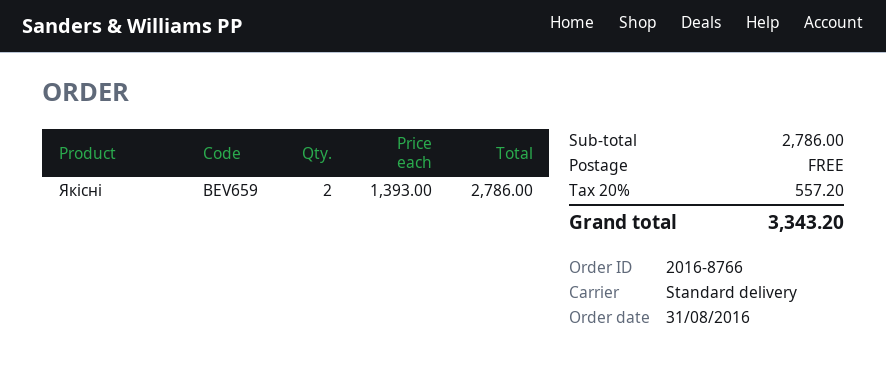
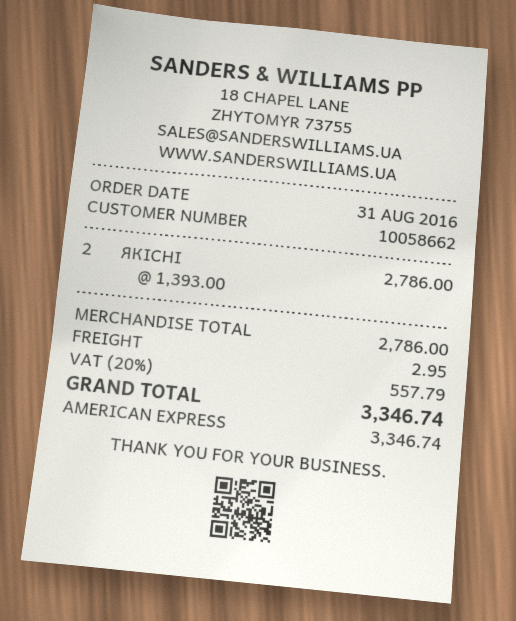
shipping: 0.00 -> 2.95
tax: 20% = 557.20 -> 20% = 557.79
total: 3343.20 -> 3346.74

